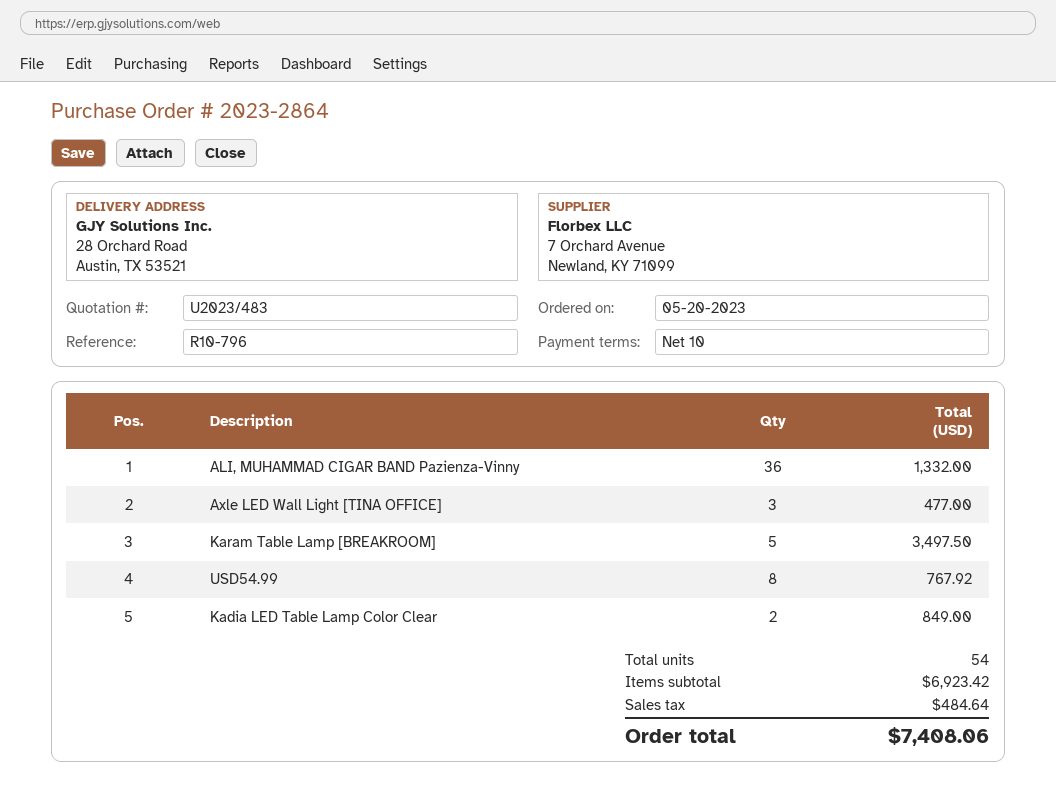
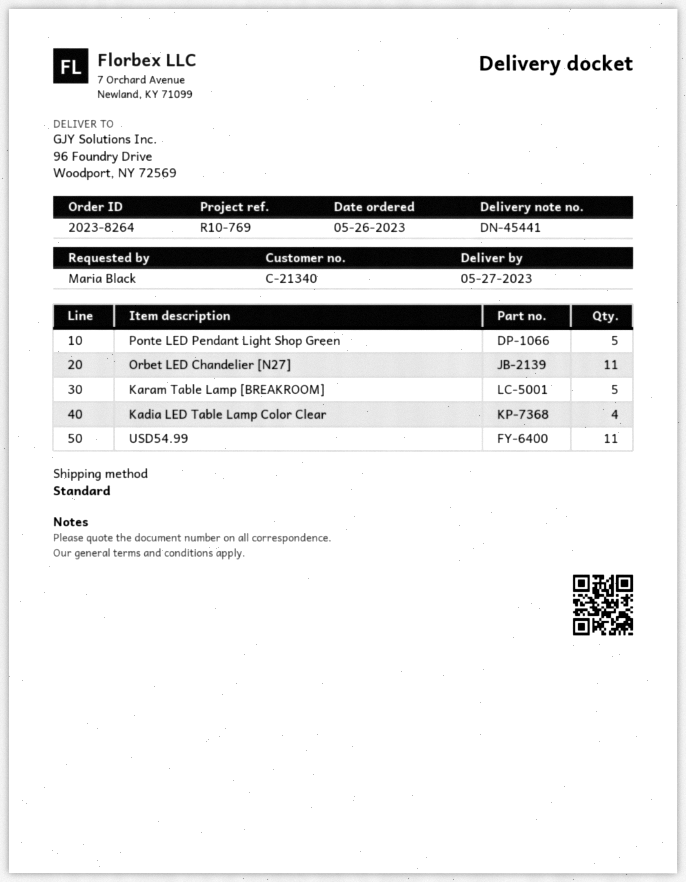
order number: 2023-2864 -> 2023-8264
order date: 2023-05-20 -> 2023-05-26
reference: R10-796 -> R10-769
ship to: 28 Orchard Road, Austin, TX 53521 -> 96 Foundry Drive, Woodport, NY 72569
ALI, MUHAMMAD CIGAR BAND Pazienza-Vinny: 36 -> none
Axle LED Wall Light [TINA OFFICE]: 3 -> none
USD54.99: 8 -> 11
Kadia LED Table Lamp Color Clear: 2 -> 4
Ponte LED Pendant Light Shop Green: none -> 5
Orbet LED Chandelier [N27]: none -> 11

